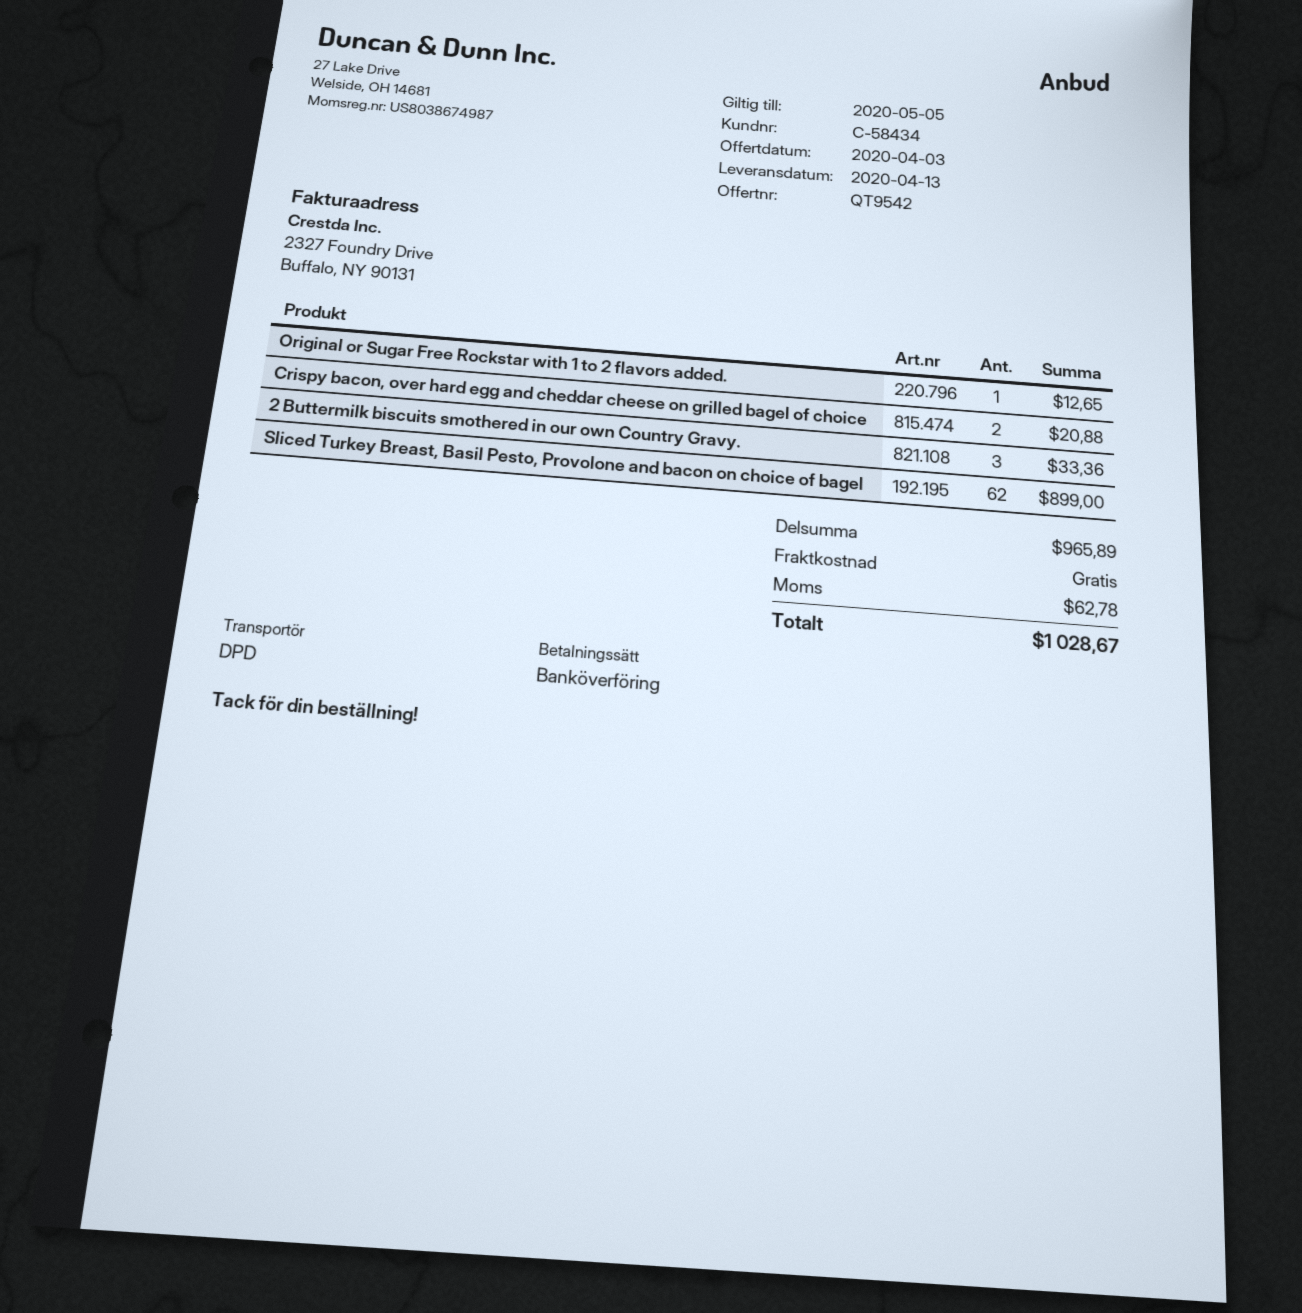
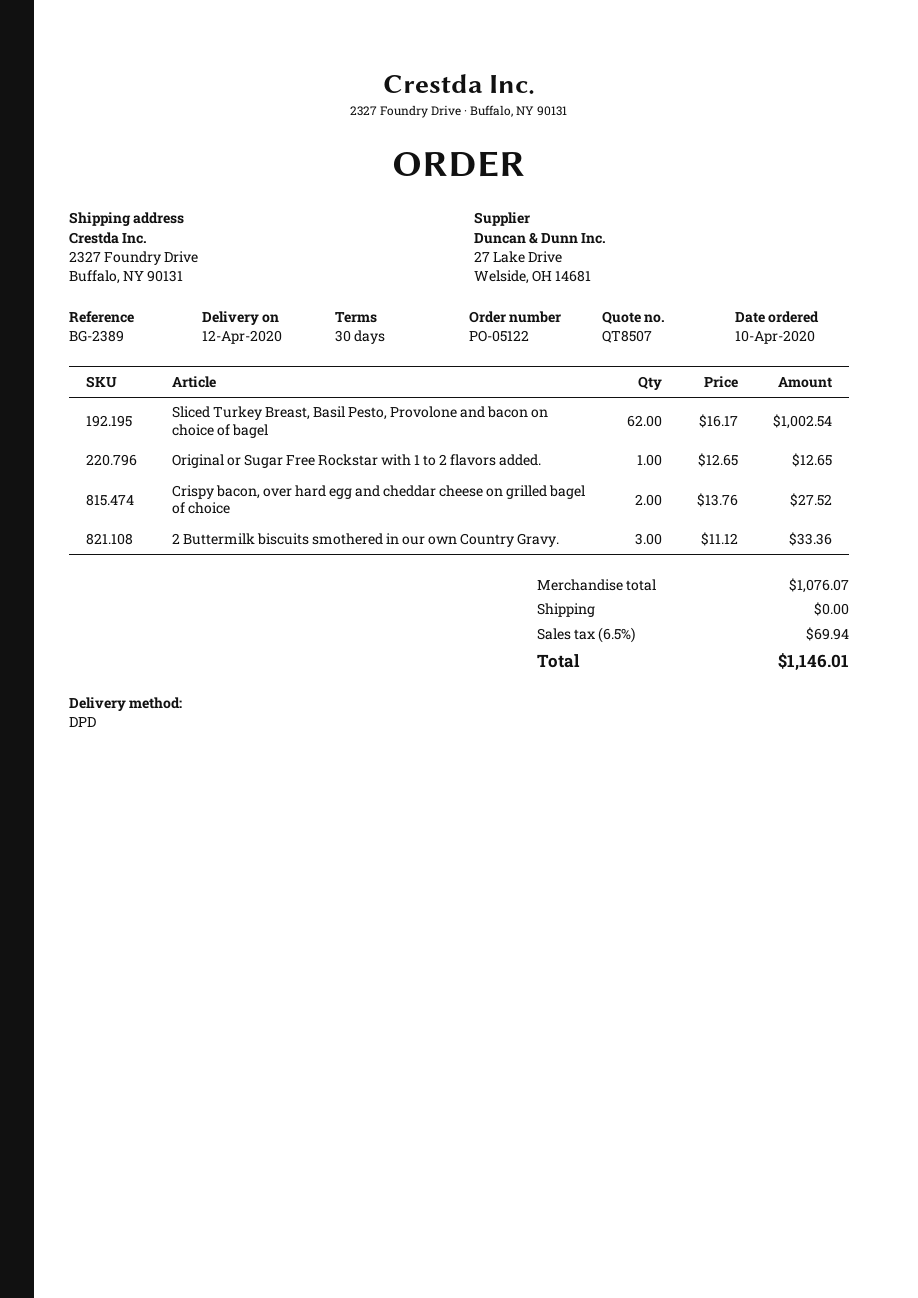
quote number: QT9542 -> QT8507
delivery date: 2020-04-13 -> 2020-04-12
Crispy bacon, over hard egg and cheddar cheese on grilled bagel of choice: 2 for 20.88 -> 2 for 27.52
Sliced Turkey Breast, Basil Pesto, Provolone and bacon on choice of bagel: 62 for 899.00 -> 62 for 1002.54
subtotal: 965.89 -> 1076.07
tax: 62.78 -> 69.94
total: 1028.67 -> 1146.01

